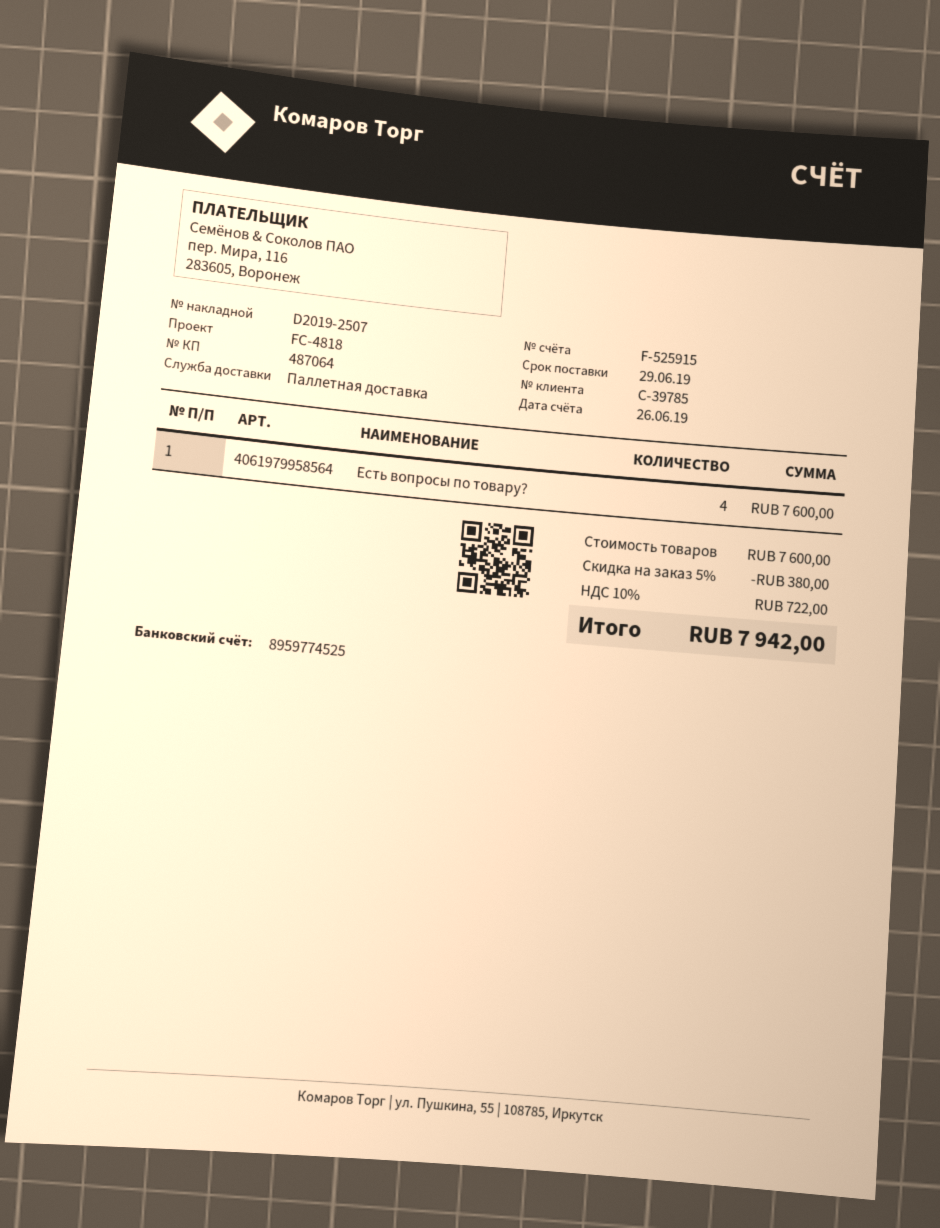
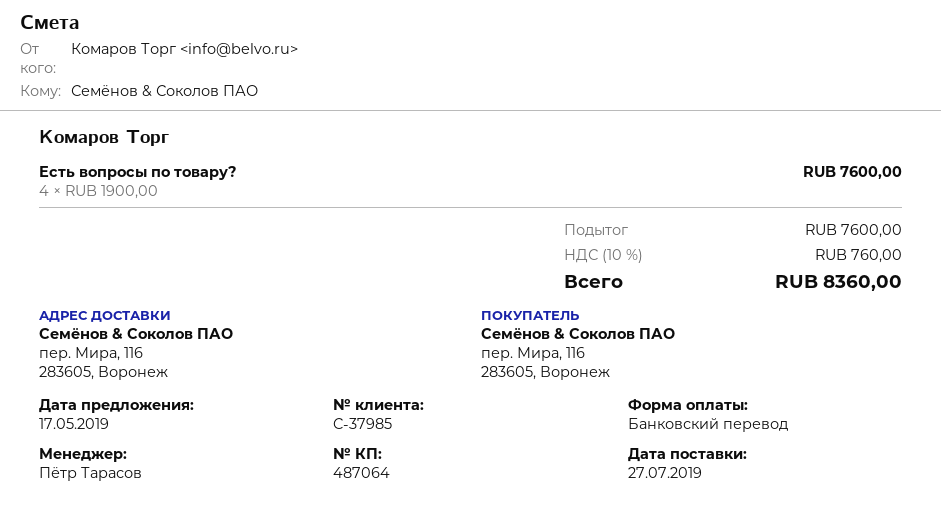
delivery date: 2019-06-29 -> 2019-07-27
customer number: C-39785 -> C-37985
discount: 5% = 380.00 -> none
tax: 10% = 722.00 -> 10% = 760.00
total: 7942.00 -> 8360.00

